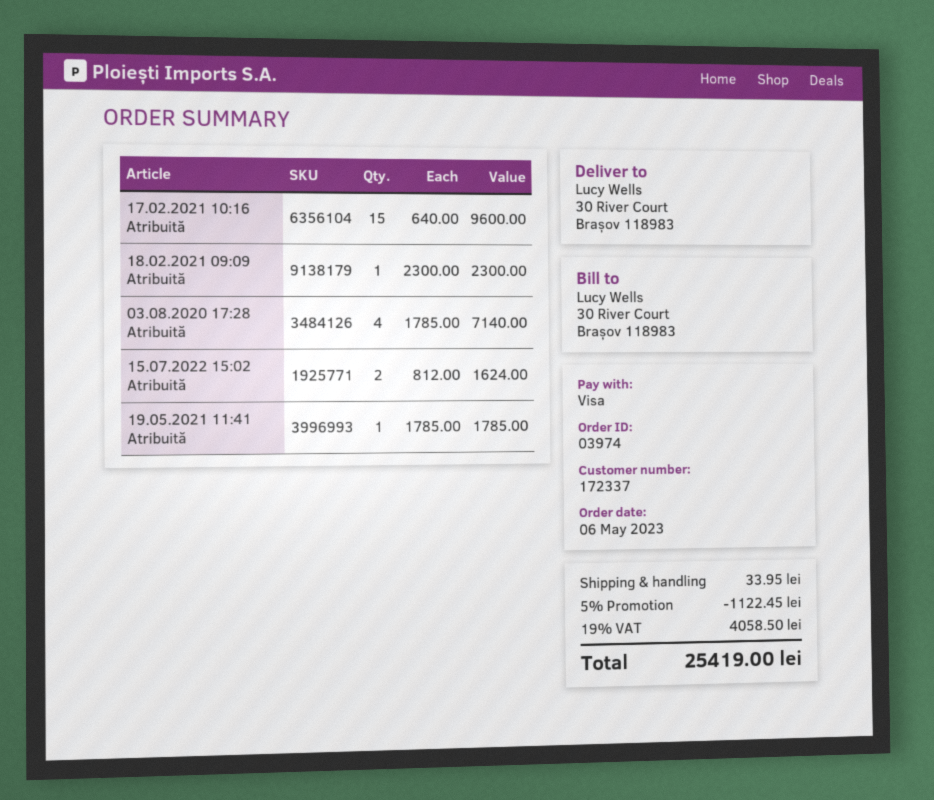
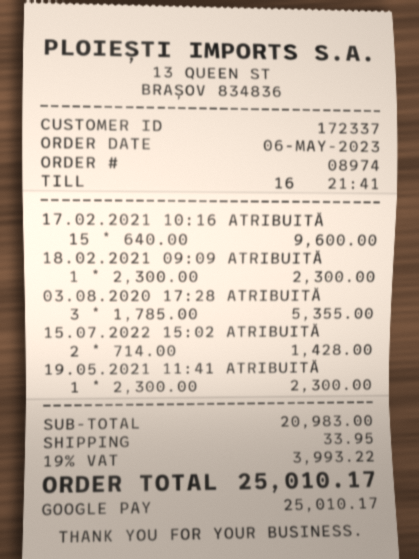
order number: 03974 -> 08974
payment method: Visa -> Google Pay
03.08.2020 17:28 Atribuită: 4 x 1785.00 = 7140.00 -> 3 x 1785.00 = 5355.00
15.07.2022 15:02 Atribuită: 2 x 812.00 = 1624.00 -> 2 x 714.00 = 1428.00
19.05.2021 11:41 Atribuită: 1 x 1785.00 = 1785.00 -> 1 x 2300.00 = 2300.00
discount: 5% = 1122.45 -> none
tax: 19% = 4058.50 -> 19% = 3993.22
total: 25419.00 -> 25010.17

